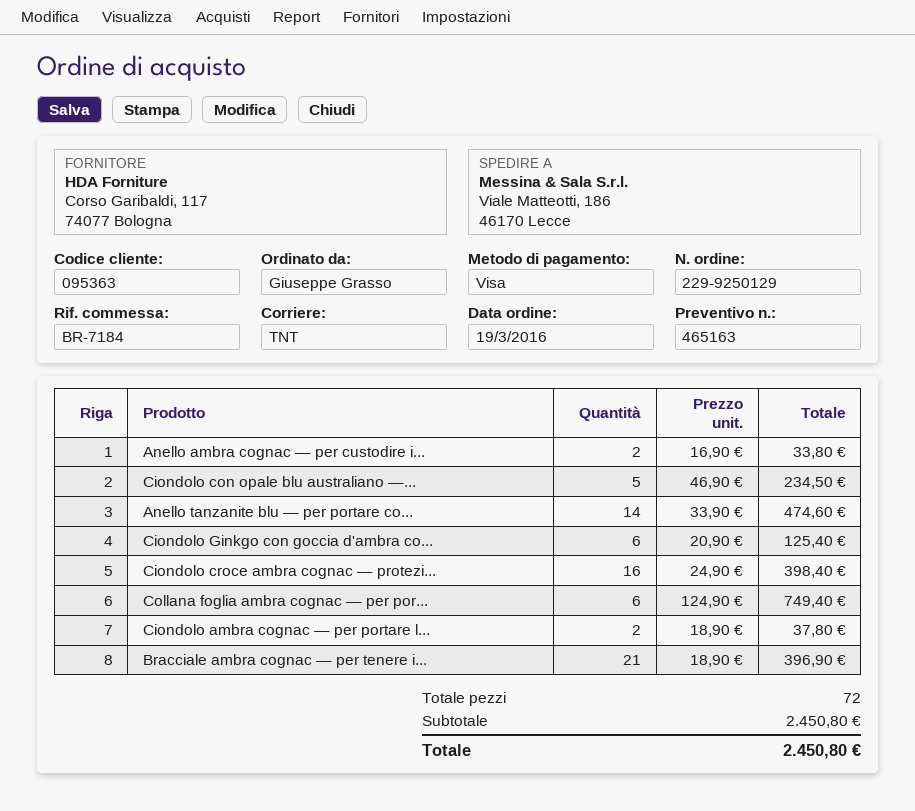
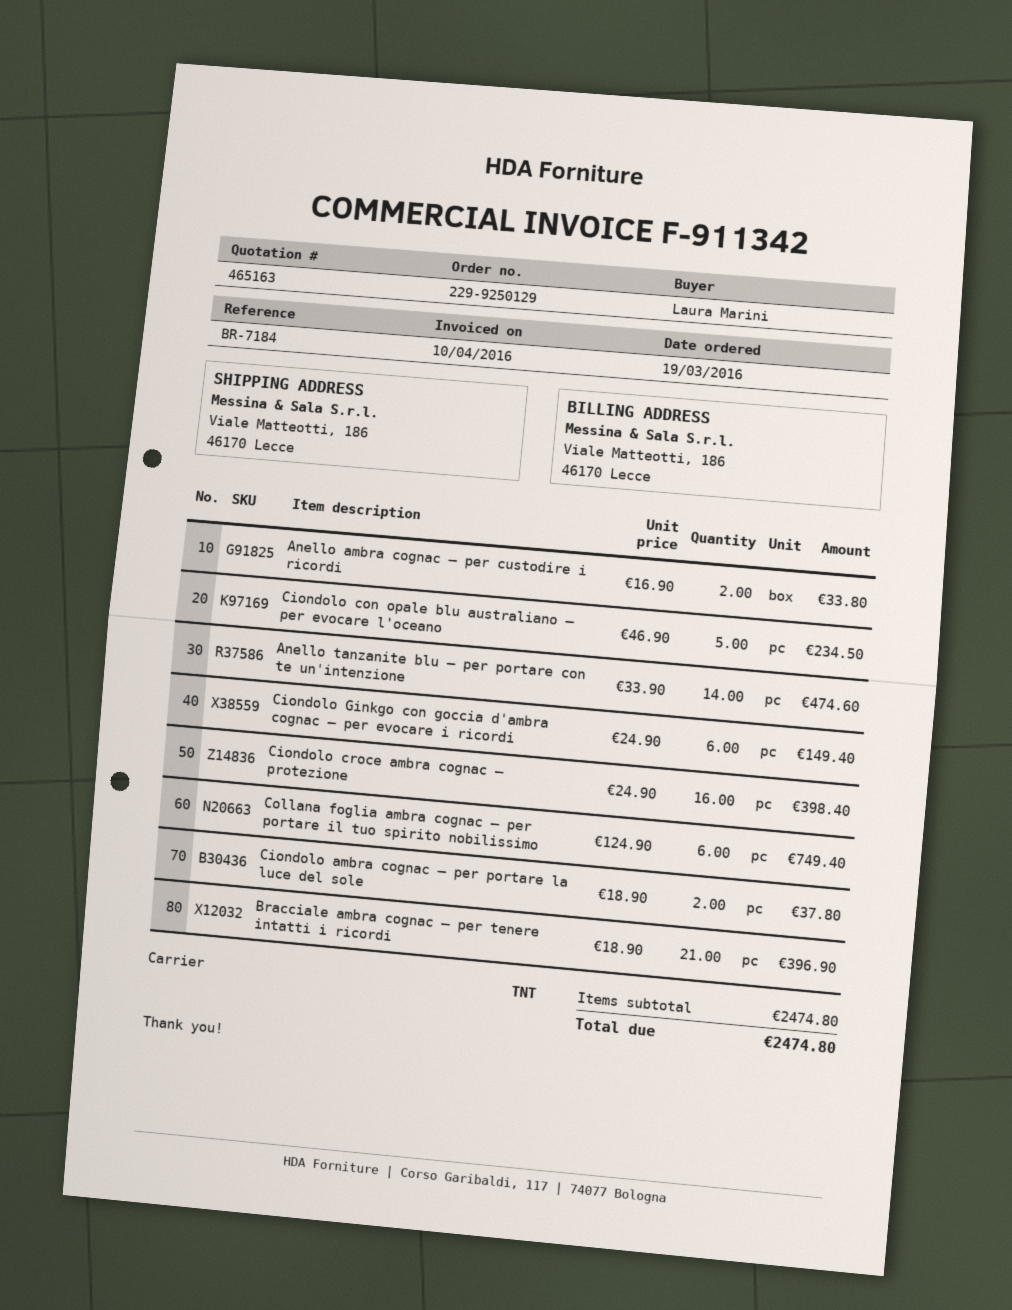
ordered by: Giuseppe Grasso -> Laura Marini
Ciondolo Ginkgo con goccia d'ambra co...: 6 x 20.90 = 125.40 -> 6 x 24.90 = 149.40
subtotal: 2450.80 -> 2474.80
total: 2450.80 -> 2474.80

